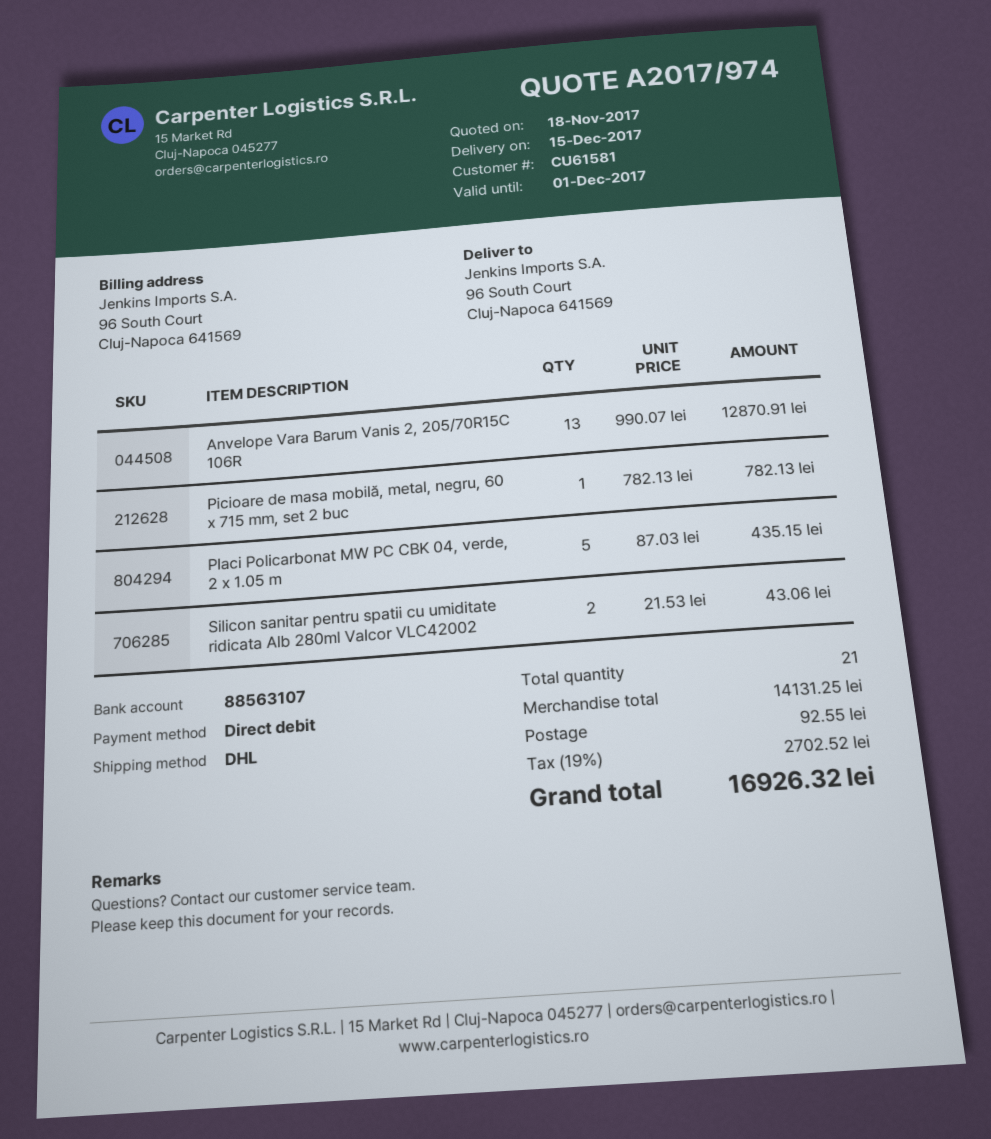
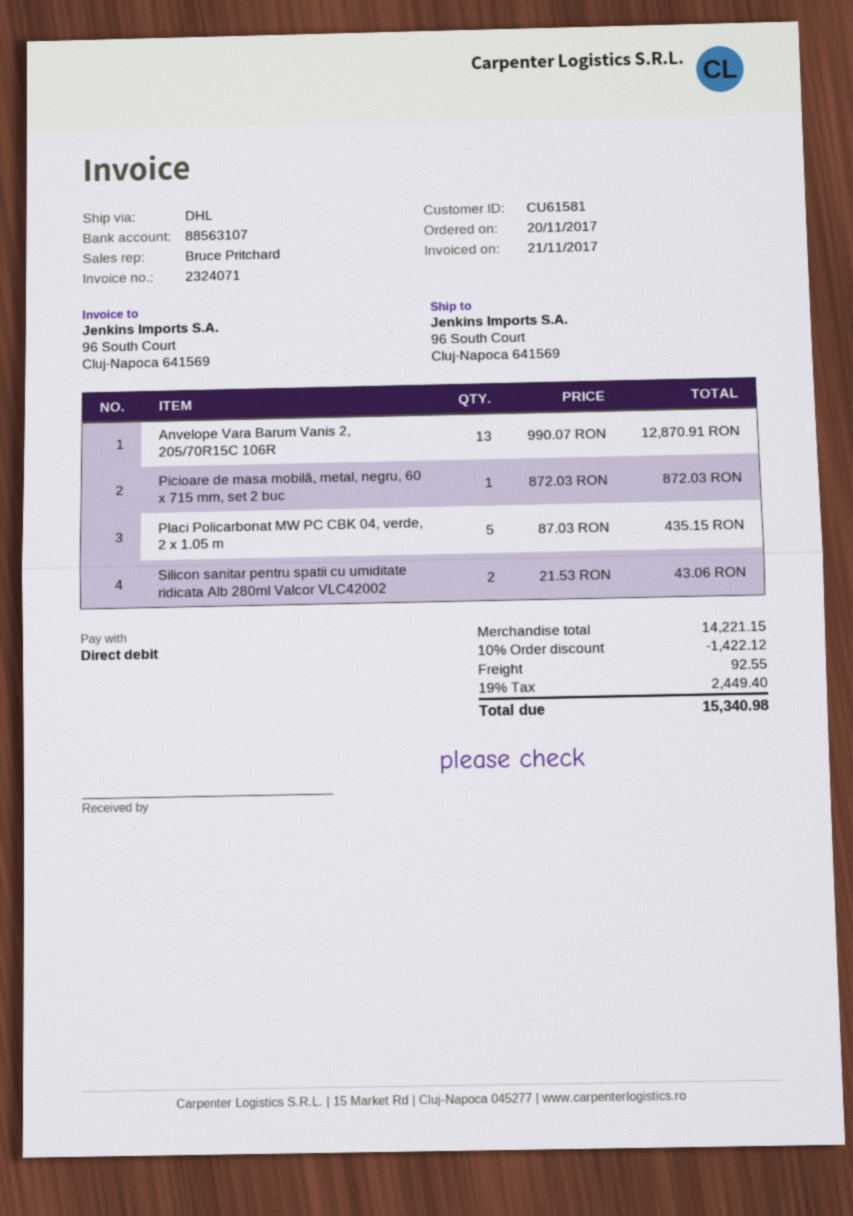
Picioare de masa mobilă, metal, negru, 60 x 715 mm, set 2 buc: 1 x 782.13 = 782.13 -> 1 x 872.03 = 872.03
subtotal: 14131.25 -> 14221.15
discount: none -> 10% = 1422.12
tax: 19% = 2702.52 -> 19% = 2449.40
total: 16926.32 -> 15340.98

